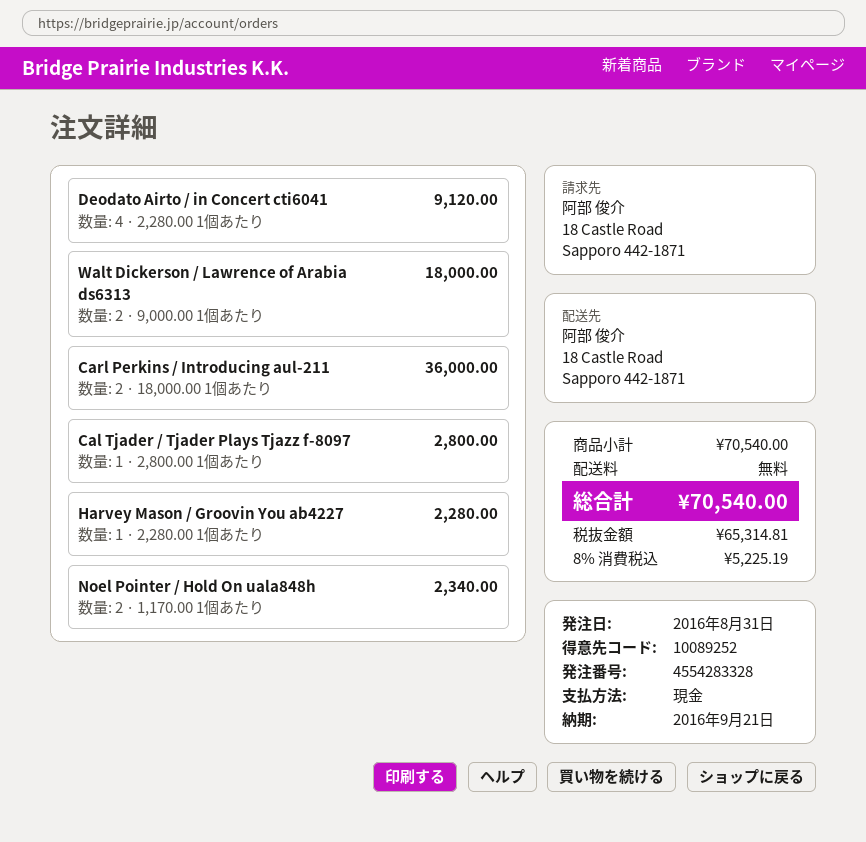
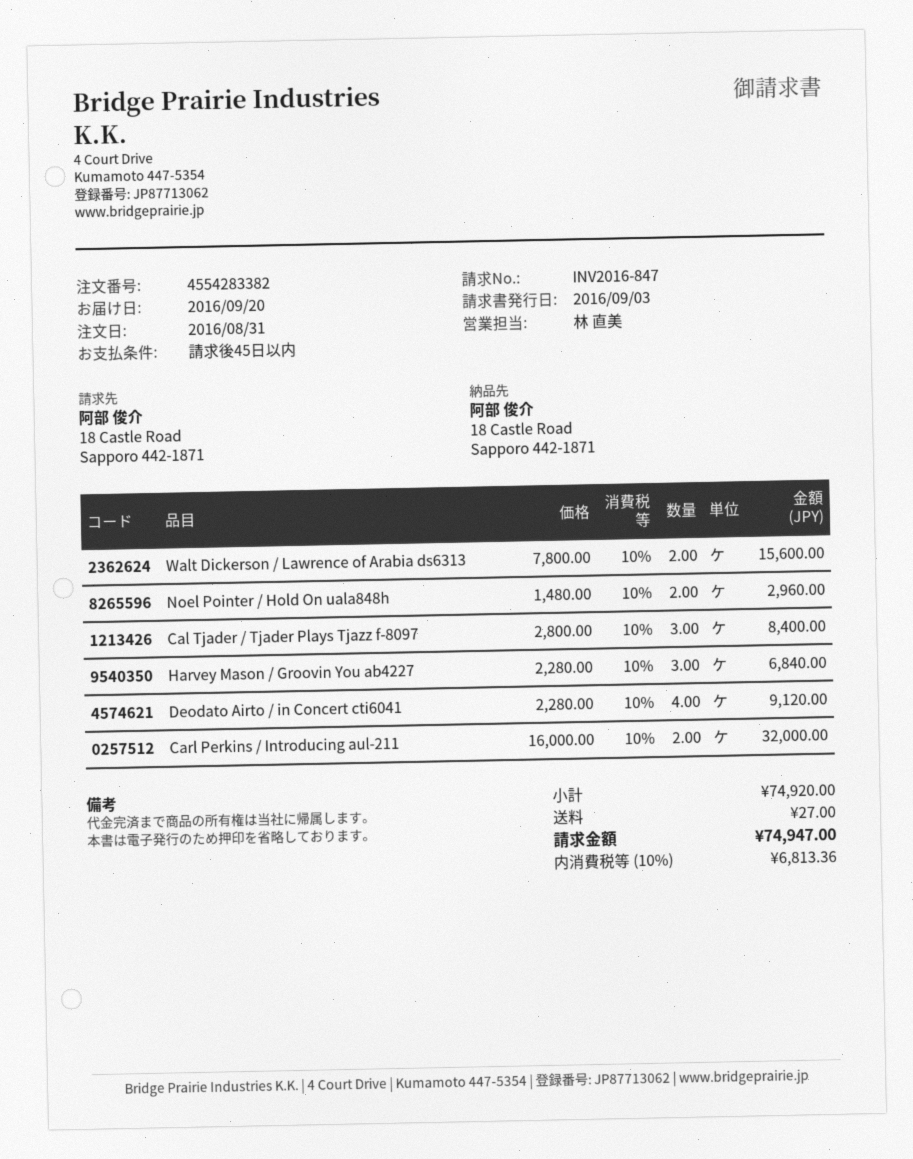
order number: 4554283328 -> 4554283382
delivery date: 2016-09-21 -> 2016-09-20
Walt Dickerson / Lawrence of Arabia ds6313: 2 x 9000.00 = 18000.00 -> 2 x 7800.00 = 15600.00
Carl Perkins / Introducing aul-211: 2 x 18000.00 = 36000.00 -> 2 x 16000.00 = 32000.00
Cal Tjader / Tjader Plays Tjazz f-8097: 1 x 2800.00 = 2800.00 -> 3 x 2800.00 = 8400.00
Harvey Mason / Groovin You ab4227: 1 x 2280.00 = 2280.00 -> 3 x 2280.00 = 6840.00
Noel Pointer / Hold On uala848h: 2 x 1170.00 = 2340.00 -> 2 x 1480.00 = 2960.00
subtotal: 70540.00 -> 74920.00
shipping: 0.00 -> 27.00
tax: 8% = 5225.19 -> 10% = 6813.36
total: 70540.00 -> 74947.00

